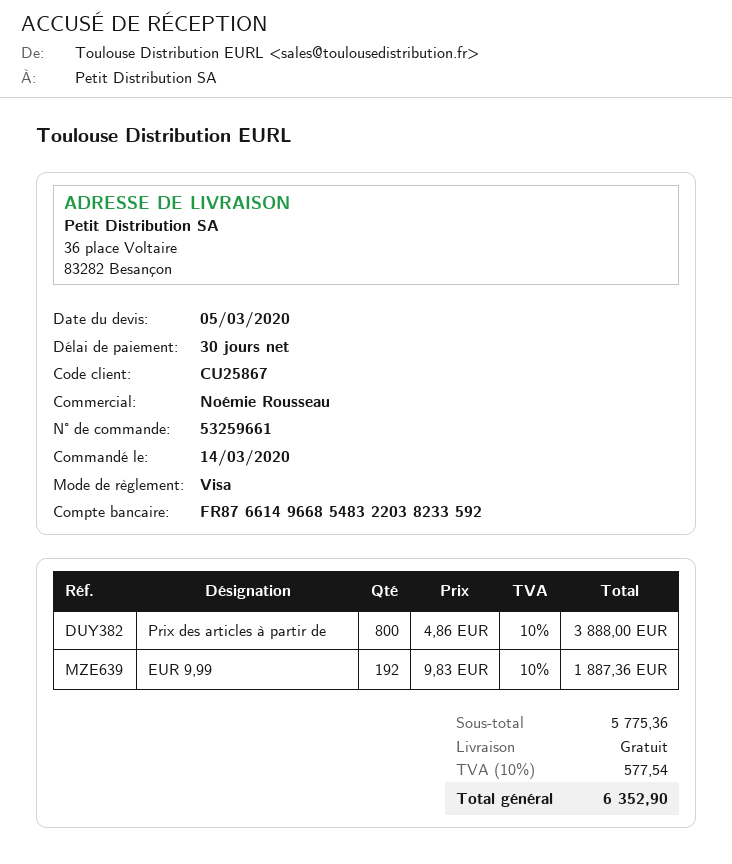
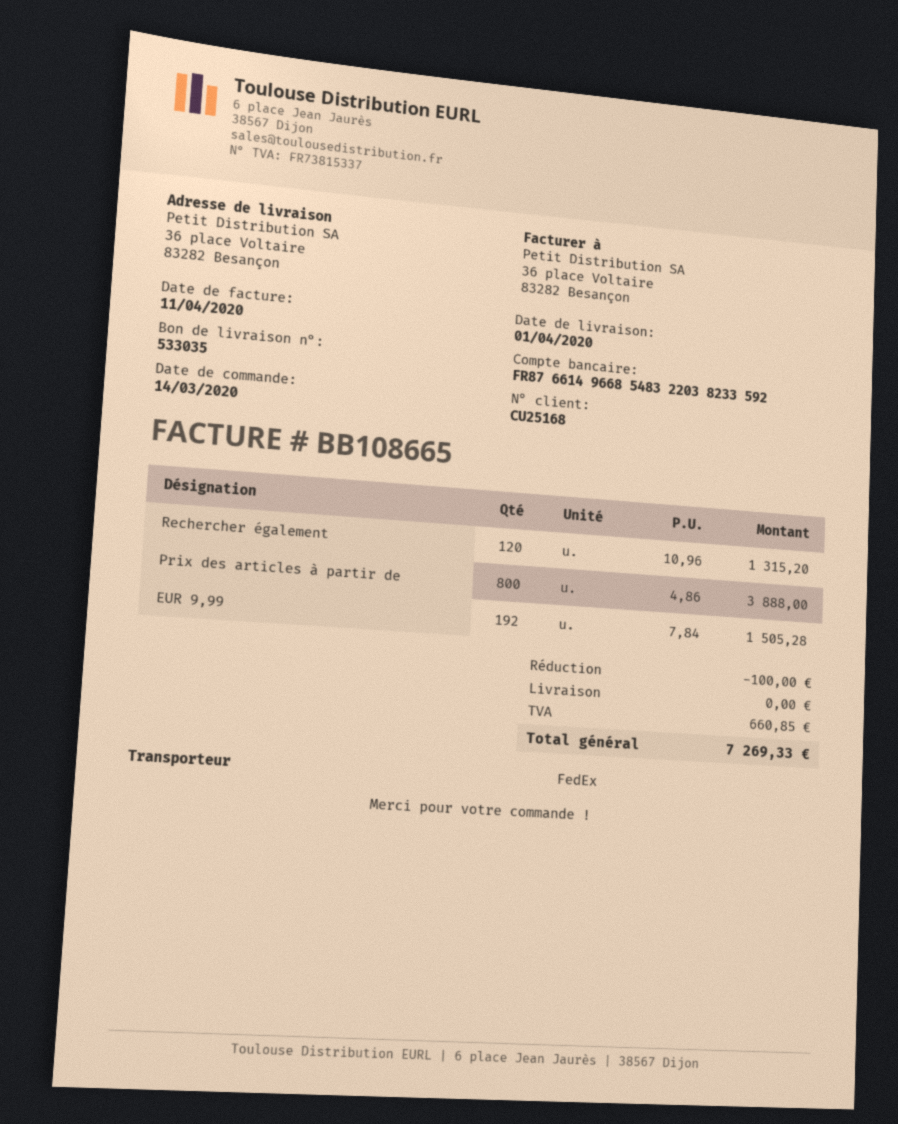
customer number: CU25867 -> CU25168
EUR 9,99: 192 x 9.83 = 1887.36 -> 192 x 7.84 = 1505.28
Rechercher également: none -> 120 x 10.96 = 1315.20
discount: none -> 100.00
tax: 577.54 -> 660.85
total: 6352.90 -> 7269.33

